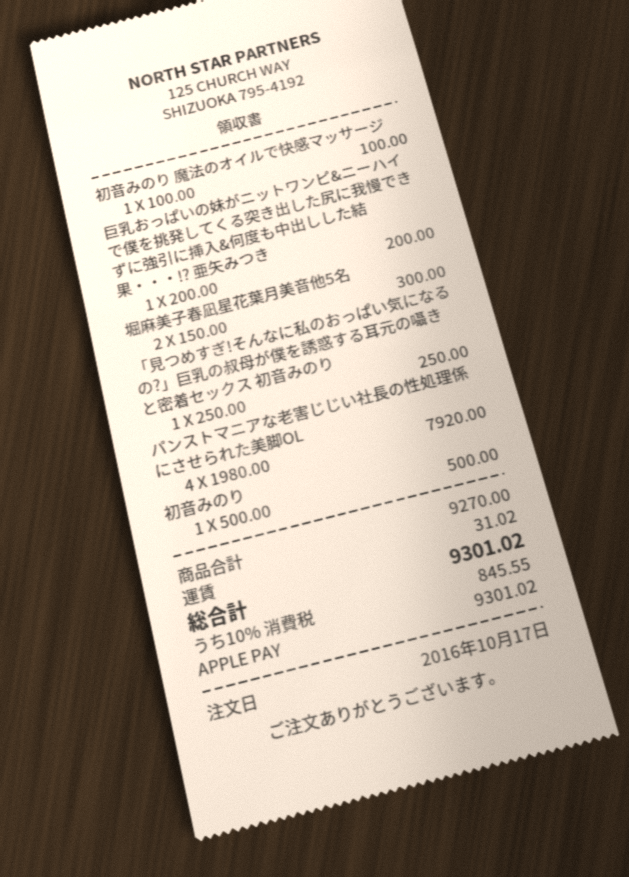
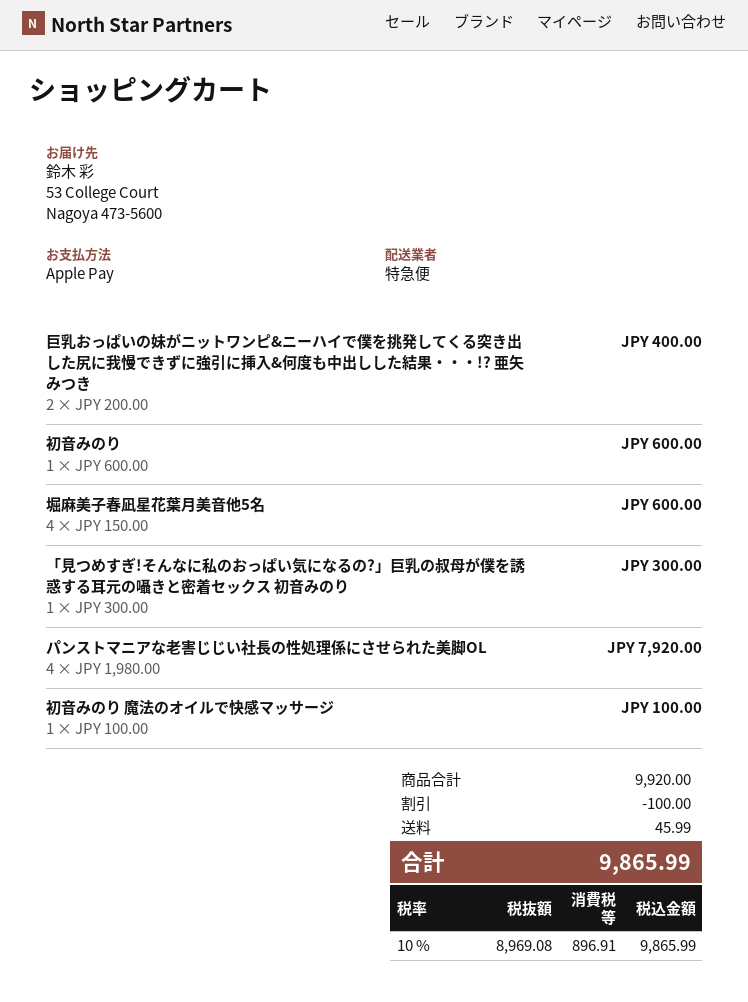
巨乳おっぱいの妹がニットワンピ&ニーハイで僕を挑発してくる突き出した尻に我慢できずに強引に挿入&何度も中出しした結果・・・!? 亜矢みつき: 1 x 200.00 = 200.00 -> 2 x 200.00 = 400.00
堀麻美子春凪星花葉月美音他5名: 2 x 150.00 = 300.00 -> 4 x 150.00 = 600.00
「見つめすぎ!そんなに私のおっぱい気になるの?」巨乳の叔母が僕を誘惑する耳元の囁きと密着セックス 初音みのり: 1 x 250.00 = 250.00 -> 1 x 300.00 = 300.00
初音みのり: 1 x 500.00 = 500.00 -> 1 x 600.00 = 600.00
subtotal: 9270.00 -> 9920.00
discount: none -> 100.00
shipping: 31.02 -> 45.99
tax: 10% = 845.55 -> 10% = 896.91
total: 9301.02 -> 9865.99

